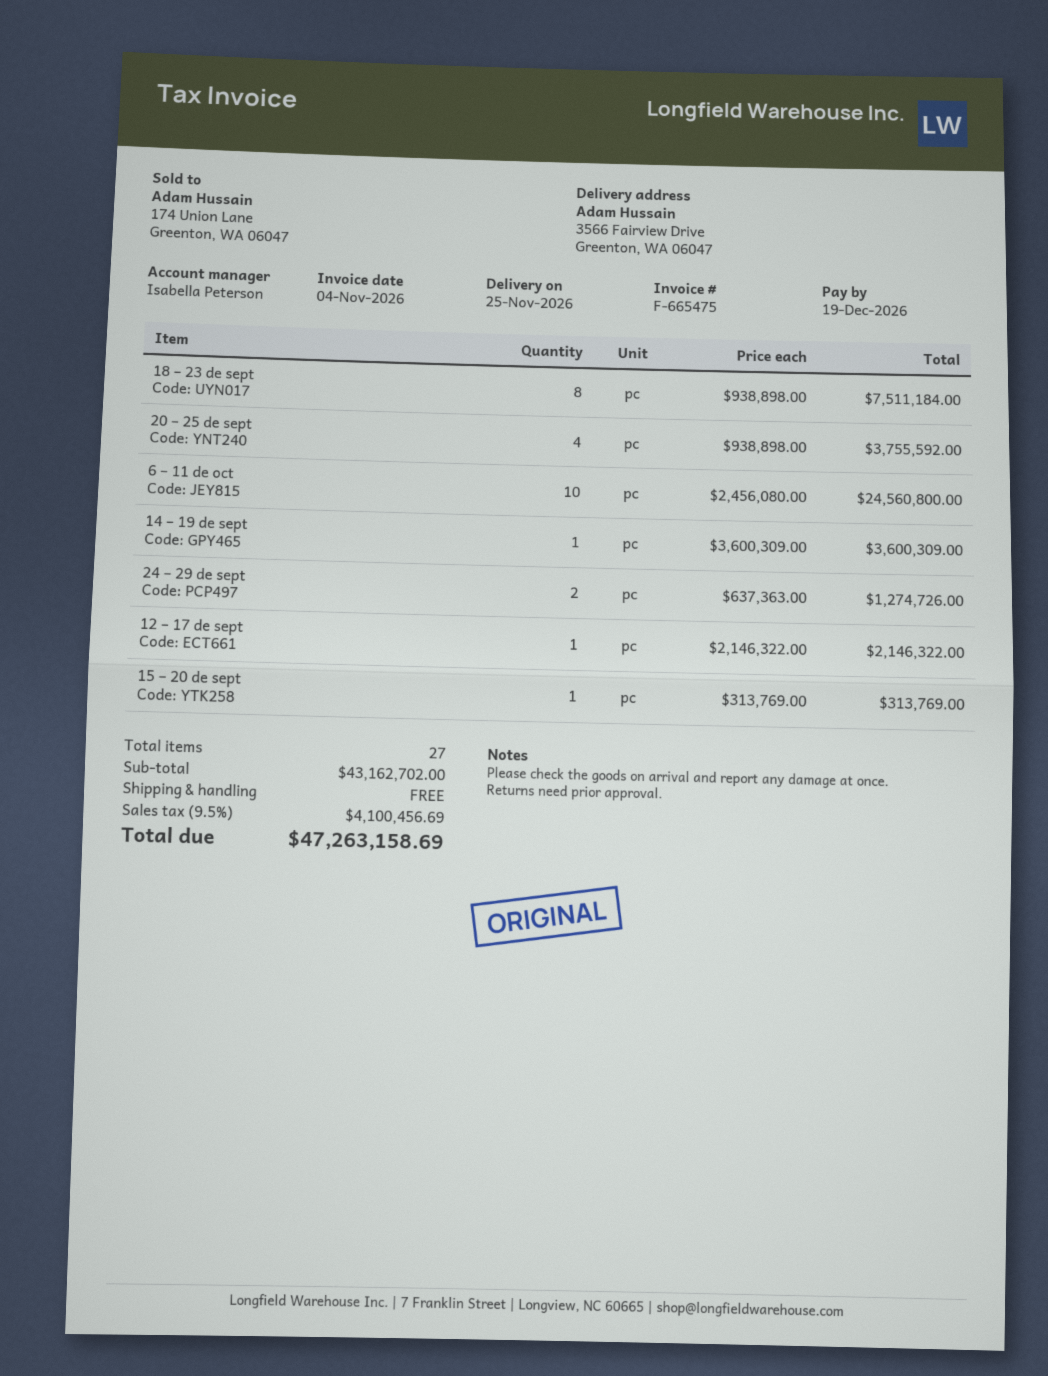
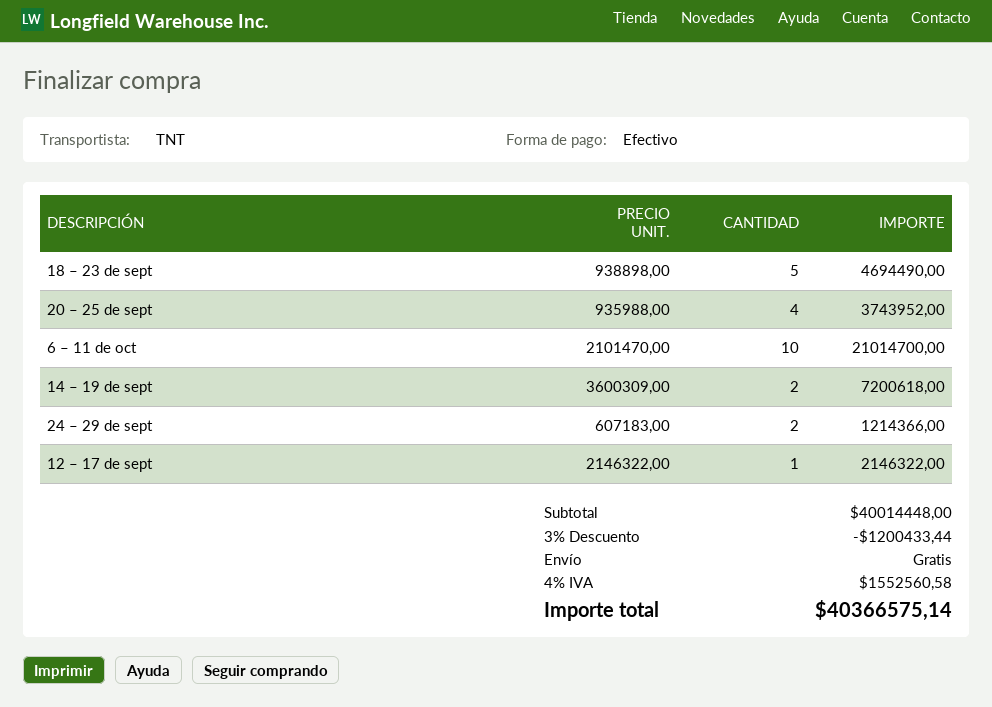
18 – 23 de sept: 8 x 938898.00 = 7511184.00 -> 5 x 938898.00 = 4694490.00
20 – 25 de sept: 4 x 938898.00 = 3755592.00 -> 4 x 935988.00 = 3743952.00
6 – 11 de oct: 10 x 2456080.00 = 24560800.00 -> 10 x 2101470.00 = 21014700.00
14 – 19 de sept: 1 x 3600309.00 = 3600309.00 -> 2 x 3600309.00 = 7200618.00
24 – 29 de sept: 2 x 637363.00 = 1274726.00 -> 2 x 607183.00 = 1214366.00
15 – 20 de sept: 1 x 313769.00 = 313769.00 -> none
subtotal: 43162702.00 -> 40014448.00
discount: none -> 3% = 1200433.44
tax: 9.5% = 4100456.69 -> 4% = 1552560.58
total: 47263158.69 -> 40366575.14

